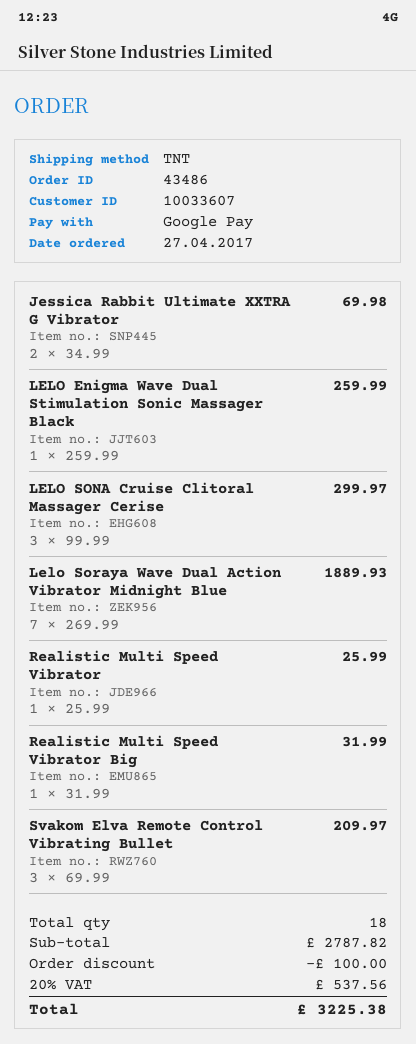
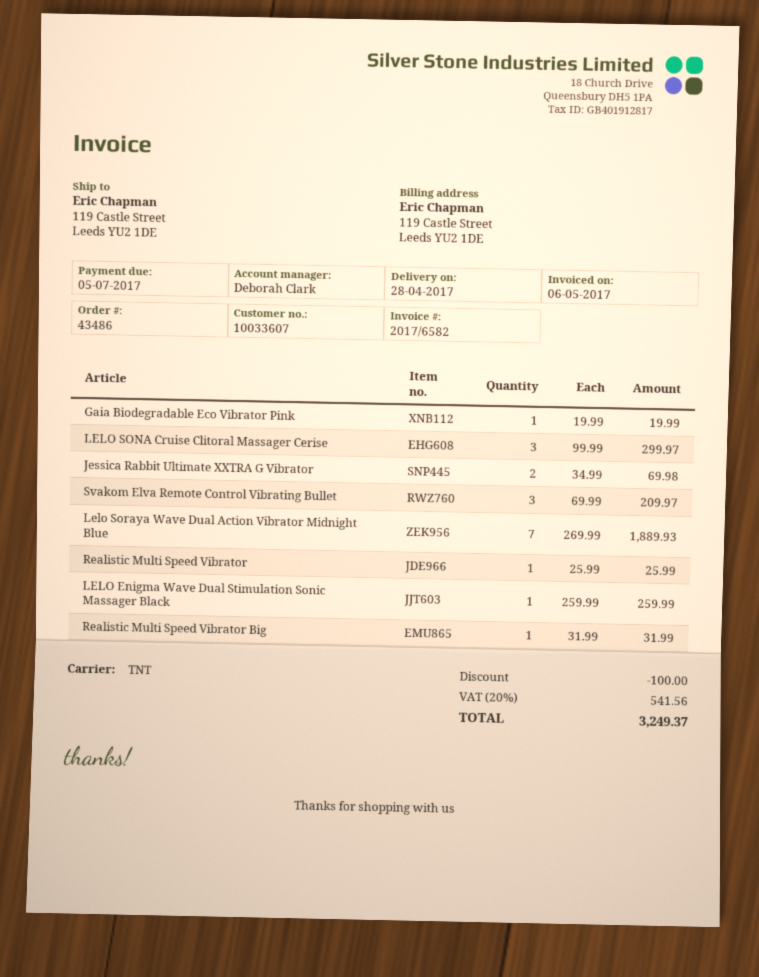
Gaia Biodegradable Eco Vibrator Pink: none -> 1 x 19.99 = 19.99
tax: 20% = 537.56 -> 20% = 541.56
total: 3225.38 -> 3249.37

